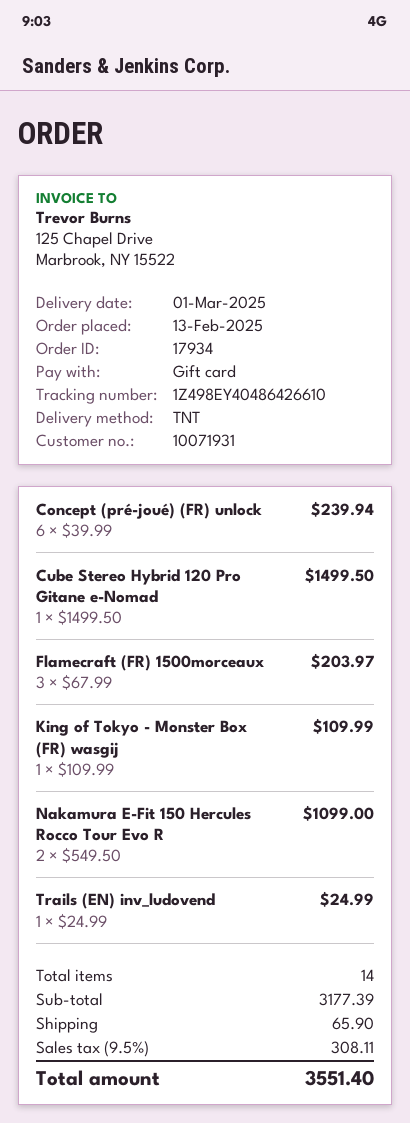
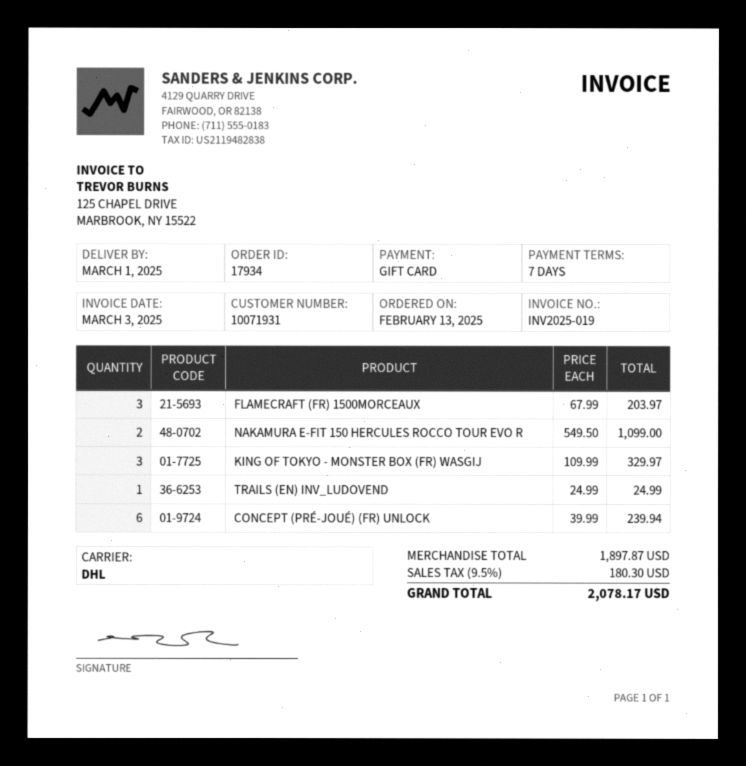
shipping method: TNT -> DHL
Cube Stereo Hybrid 120 Pro Gitane e-Nomad: 1 x 1499.50 = 1499.50 -> none
King of Tokyo - Monster Box (FR) wasgij: 1 x 109.99 = 109.99 -> 3 x 109.99 = 329.97
subtotal: 3177.39 -> 1897.87
shipping: 65.90 -> none
tax: 9.5% = 308.11 -> 9.5% = 180.30
total: 3551.40 -> 2078.17

